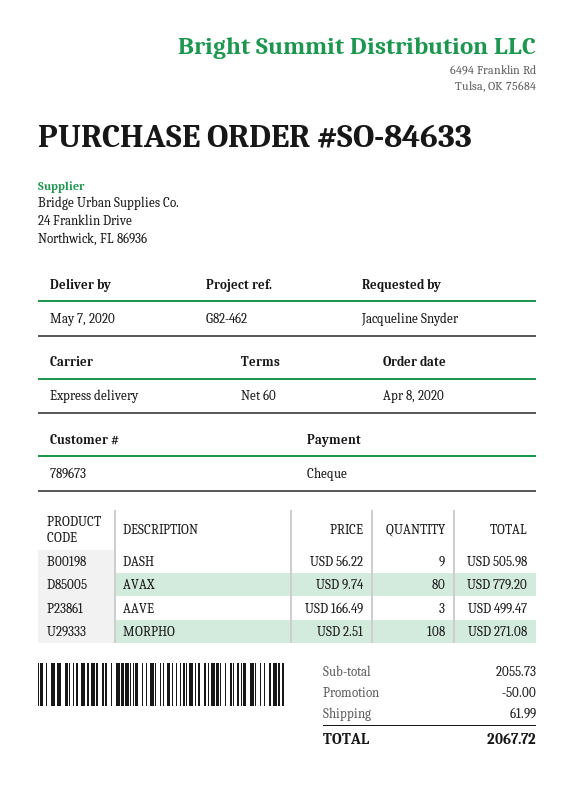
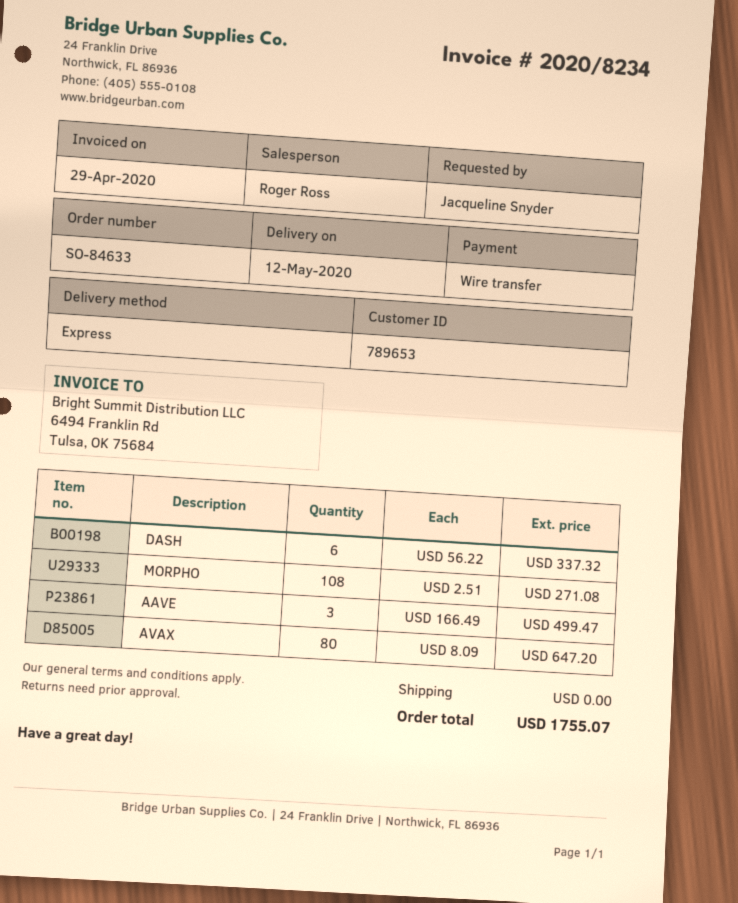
delivery date: 2020-05-07 -> 2020-05-12
customer number: 789673 -> 789653
payment method: cheque -> bank transfer
DASH: 9 x 56.22 = 505.98 -> 6 x 56.22 = 337.32
AVAX: 80 x 9.74 = 779.20 -> 80 x 8.09 = 647.20
discount: 50.00 -> none
shipping: 61.99 -> 0.00
total: 2067.72 -> 1755.07

